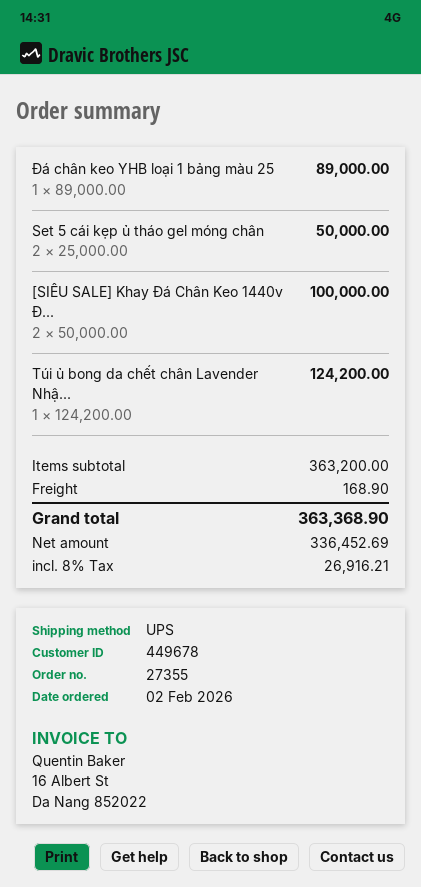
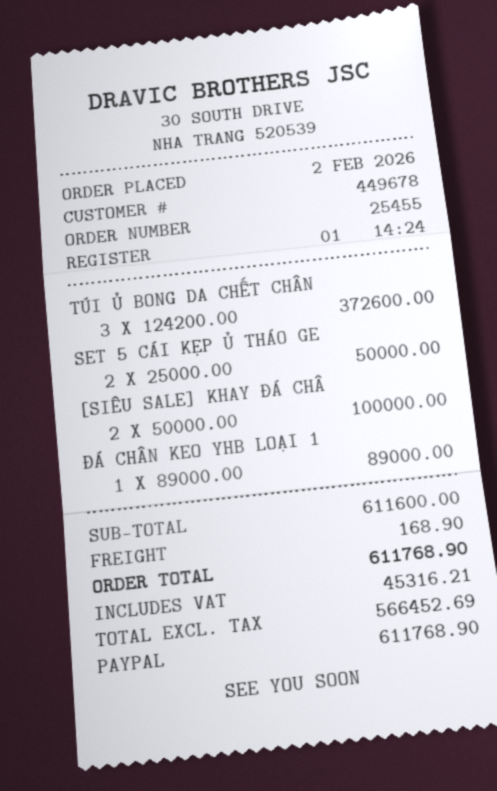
order number: 27355 -> 25455
Túi ủ bong da chết chân Lavender Nhậ...: 1 x 124200.00 = 124200.00 -> 3 x 124200.00 = 372600.00
subtotal: 363200.00 -> 611600.00
net: 336452.69 -> 566452.69
tax: 26916.21 -> 45316.21
total: 363368.90 -> 611768.90

